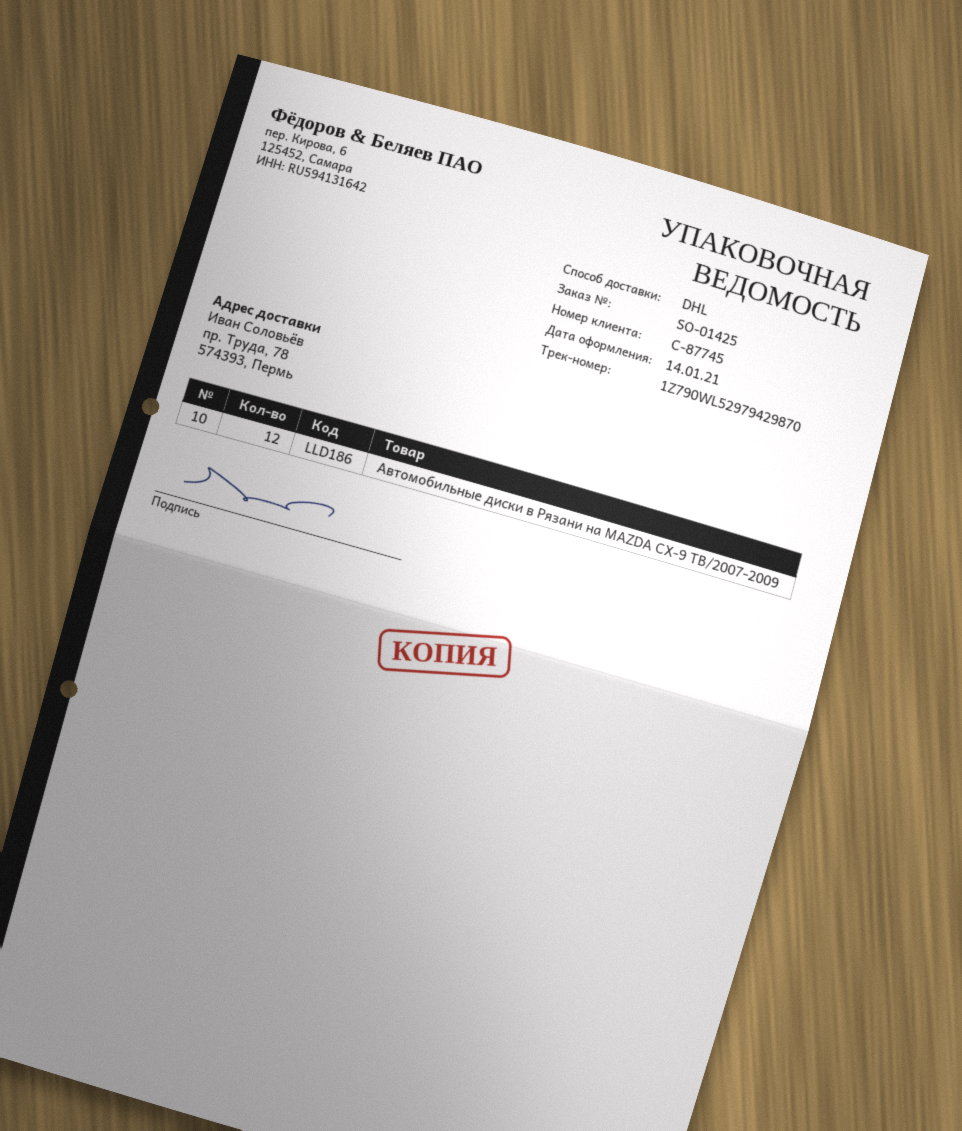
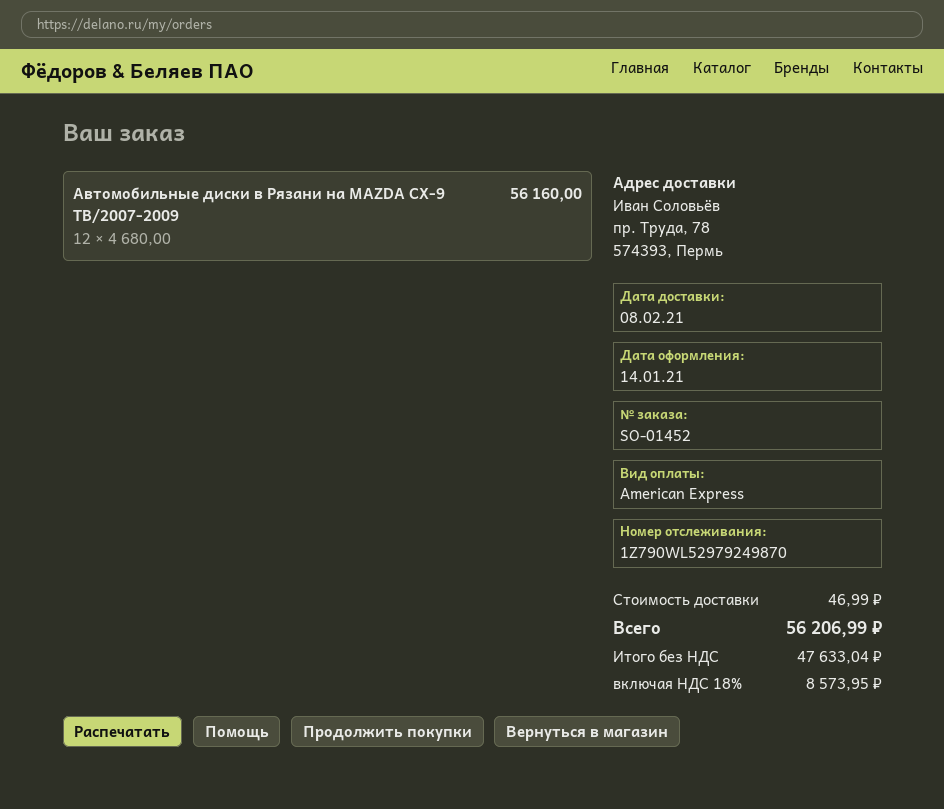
order number: SO-01425 -> SO-01452
tracking number: 1Z790WL52979429870 -> 1Z790WL52979249870

